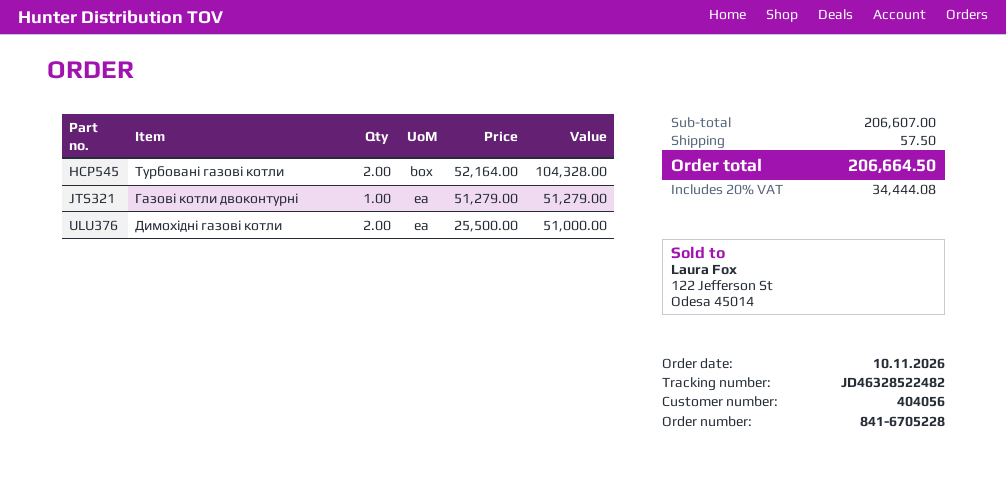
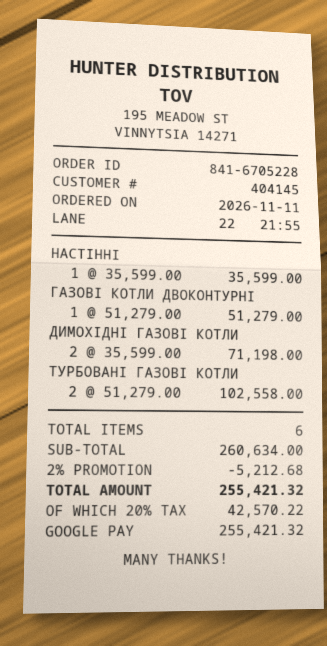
order date: 2026-11-10 -> 2026-11-11
customer number: 404056 -> 404145
Турбовані газові котли: 2 x 52164.00 = 104328.00 -> 2 x 51279.00 = 102558.00
Димохідні газові котли: 2 x 25500.00 = 51000.00 -> 2 x 35599.00 = 71198.00
НАСТІННІ: none -> 1 x 35599.00 = 35599.00
subtotal: 206607.00 -> 260634.00
discount: none -> 2% = 5212.68
shipping: 57.50 -> none
tax: 20% = 34444.08 -> 20% = 42570.22
total: 206664.50 -> 255421.32

